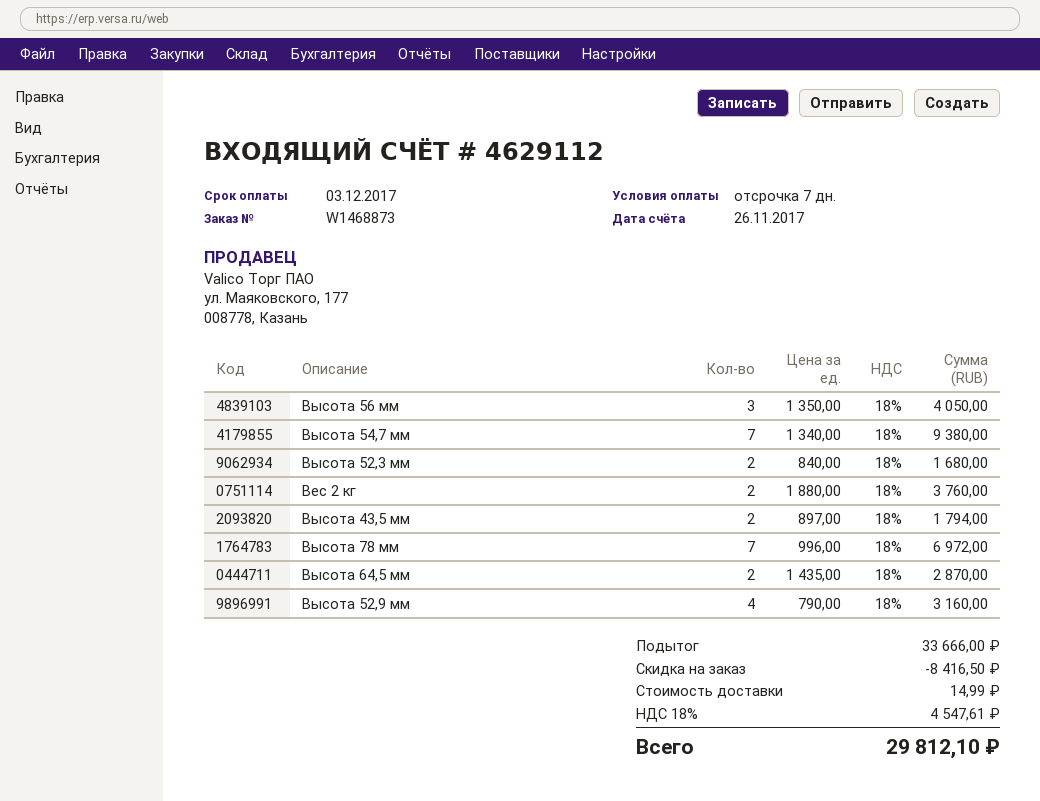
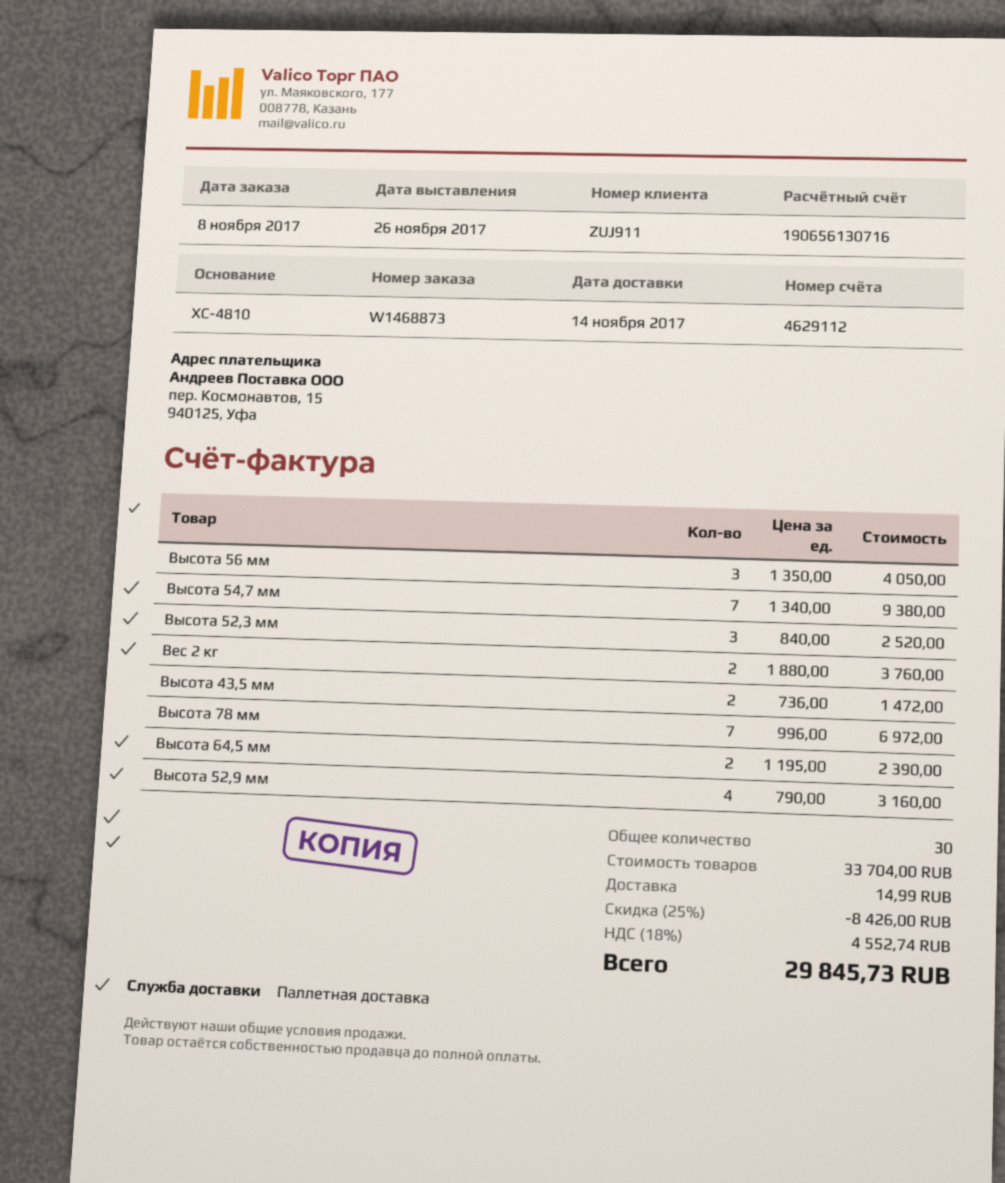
Высота 52,3 мм: 2 x 840.00 = 1680.00 -> 3 x 840.00 = 2520.00
Высота 43,5 мм: 2 x 897.00 = 1794.00 -> 2 x 736.00 = 1472.00
Высота 64,5 мм: 2 x 1435.00 = 2870.00 -> 2 x 1195.00 = 2390.00
subtotal: 33666.00 -> 33704.00
discount: 8416.50 -> 8426.00
tax: 18% = 4547.61 -> 18% = 4552.74
total: 29812.10 -> 29845.73

